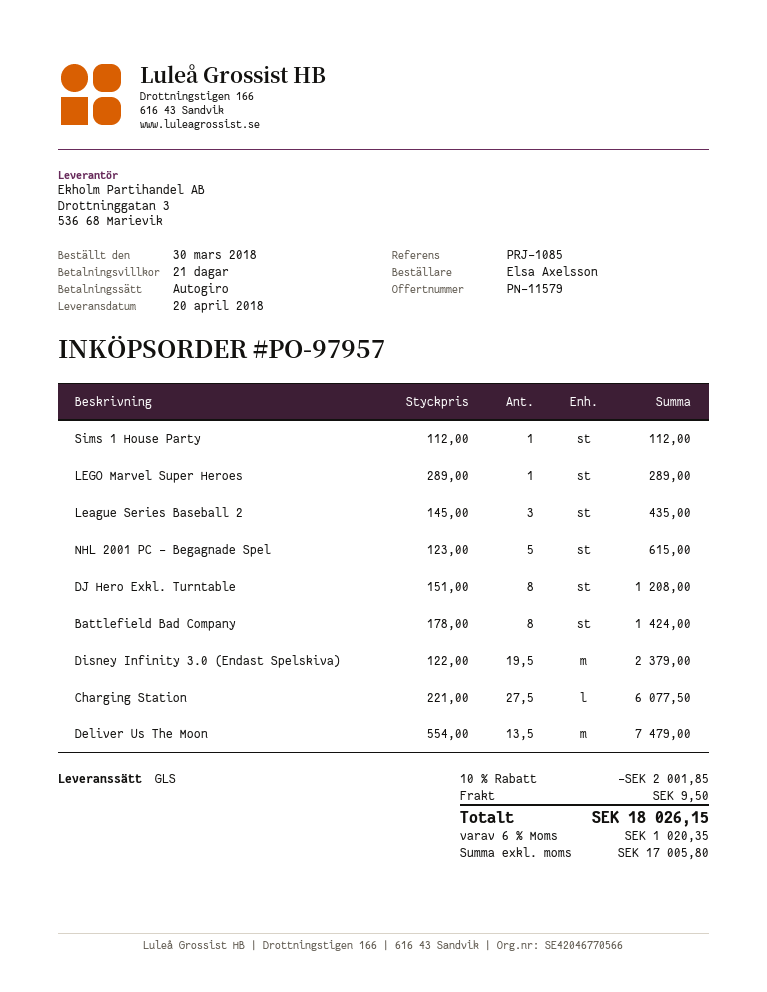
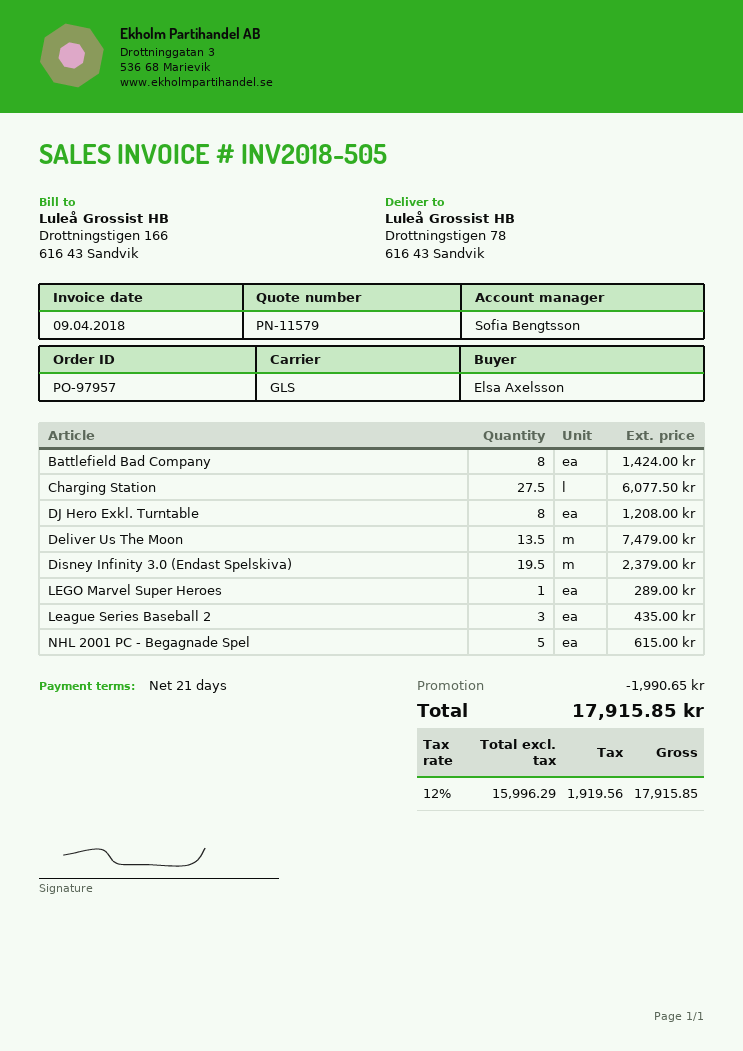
Sims 1 House Party: 1 for 112.00 -> none
discount: 2001.85 -> 1990.65
shipping: 9.50 -> none
net: 17005.80 -> 15996.29
tax: 6% = 1020.35 -> 12% = 1919.56
total: 18026.15 -> 17915.85

